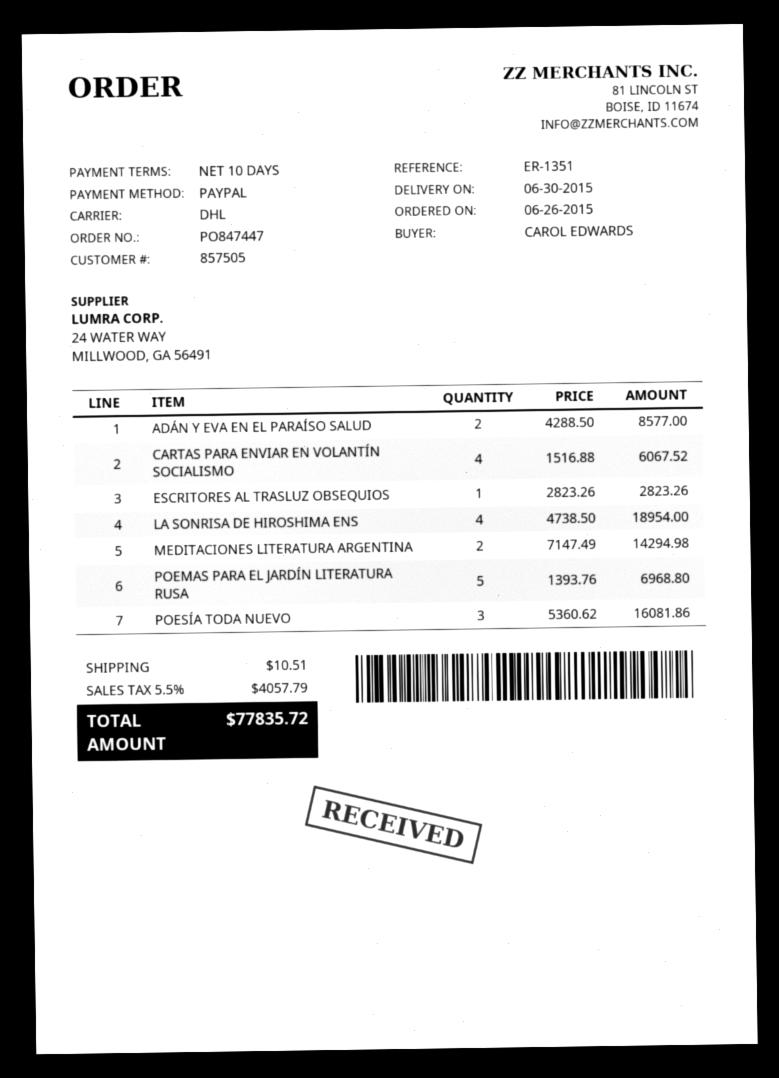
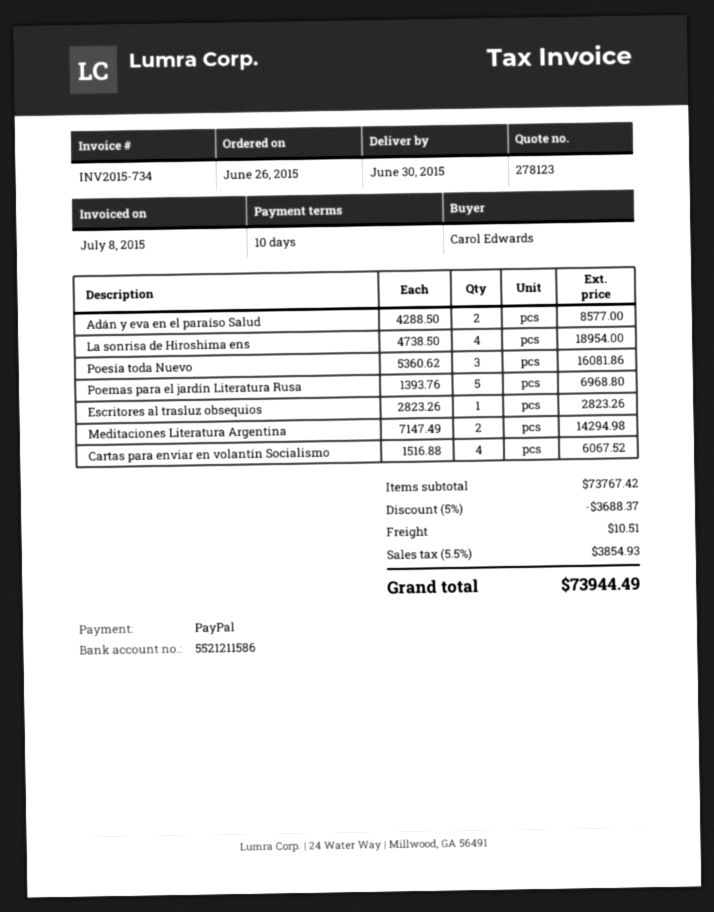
discount: none -> 5% = 3688.37
tax: 5.5% = 4057.79 -> 5.5% = 3854.93
total: 77835.72 -> 73944.49

